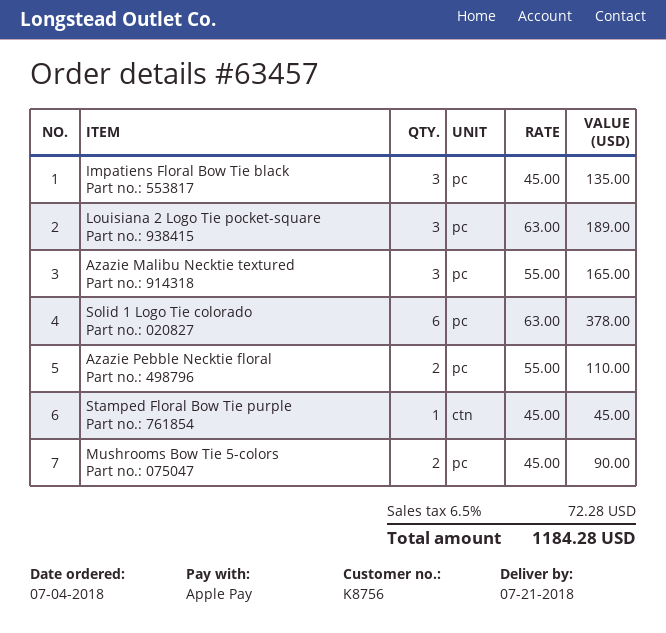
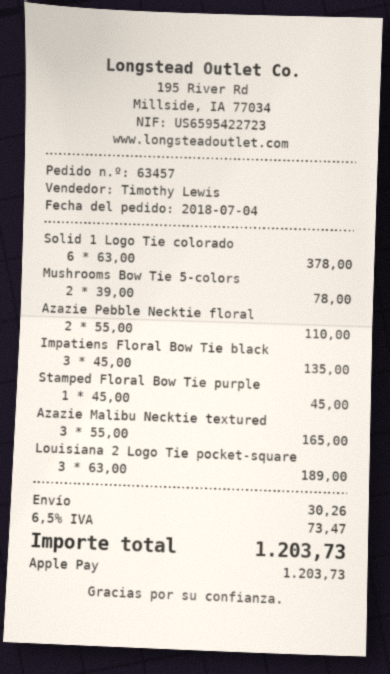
Mushrooms Bow Tie 5-colors: 2 x 45.00 = 90.00 -> 2 x 39.00 = 78.00
shipping: none -> 30.26
tax: 6.5% = 72.28 -> 6.5% = 73.47
total: 1184.28 -> 1203.73

